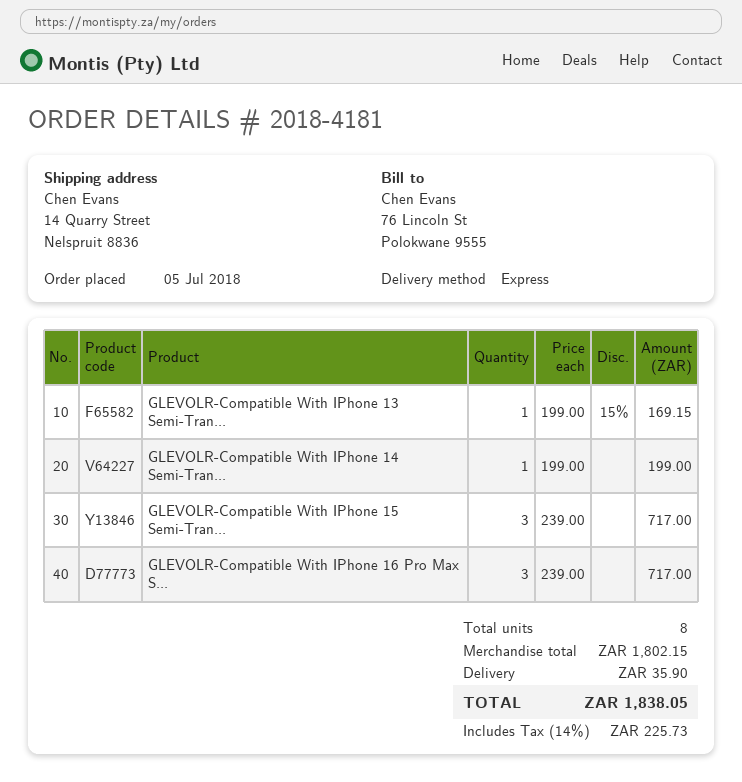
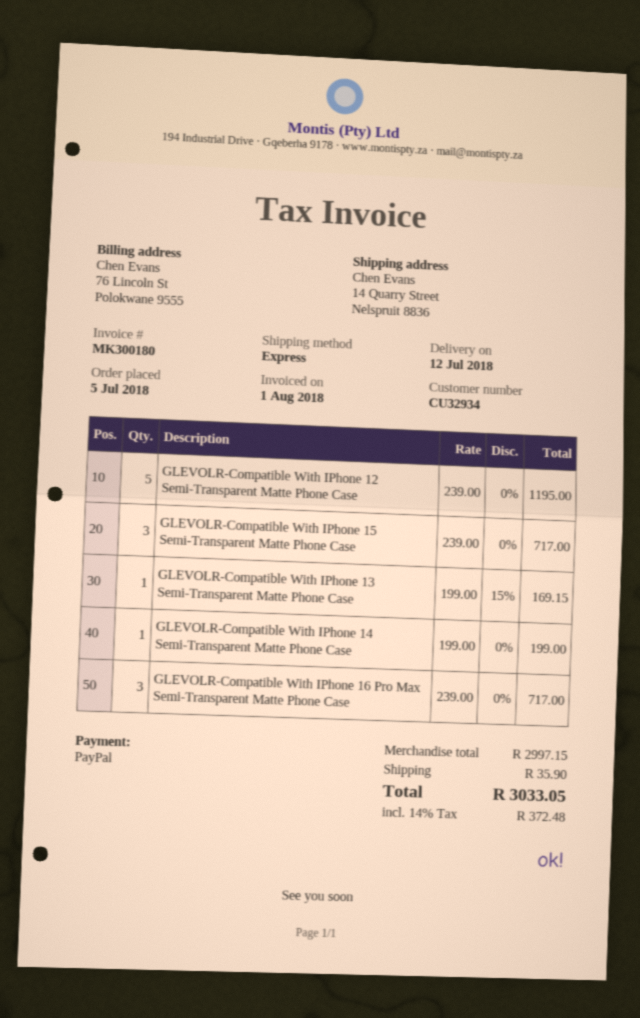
GLEVOLR-Compatible With IPhone 12 Semi-Transparent Matte Phone Case: none -> 5 x 239.00 = 1195.00
subtotal: 1802.15 -> 2997.15
tax: 14% = 225.73 -> 14% = 372.48
total: 1838.05 -> 3033.05

